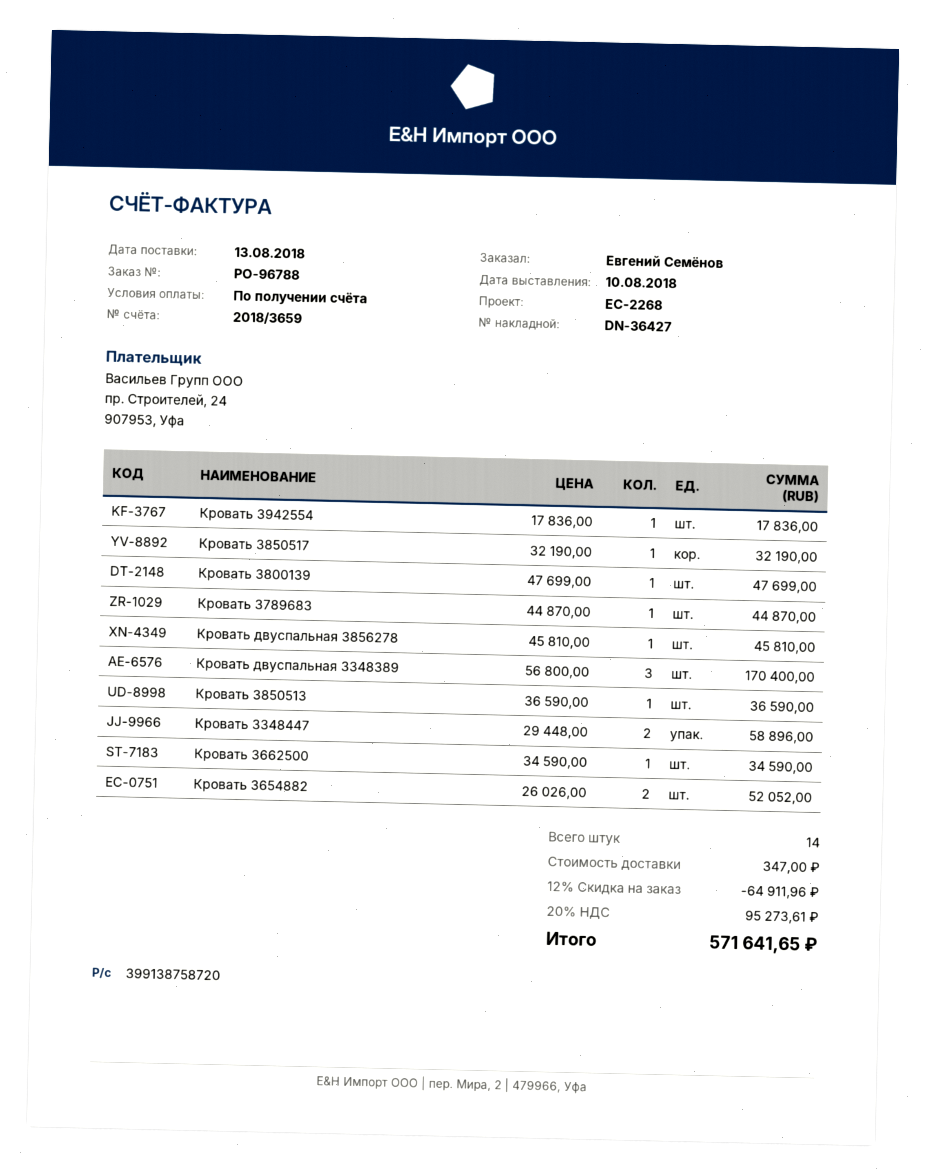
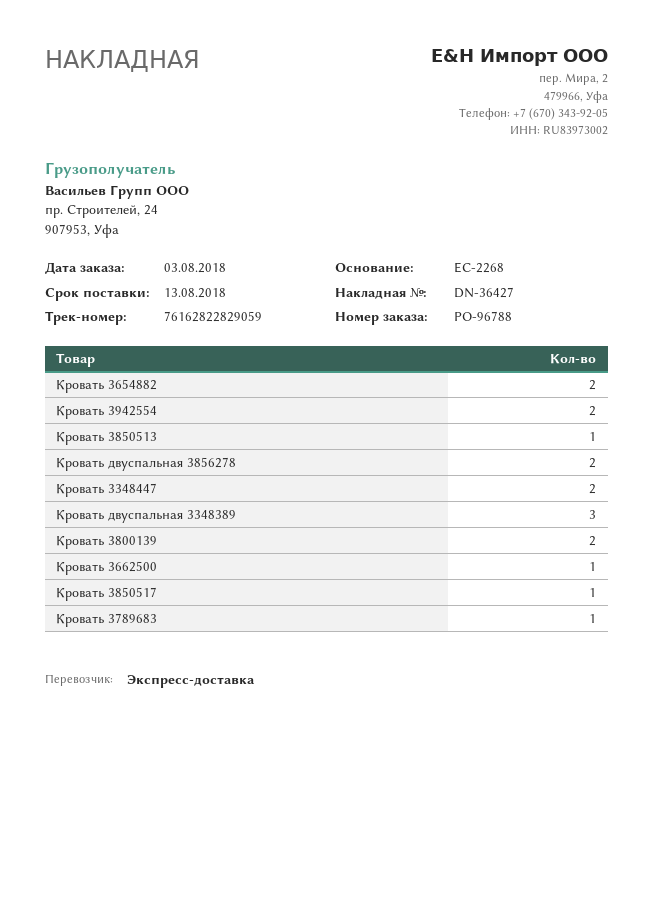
Кровать 3942554: 1 -> 2
Кровать 3800139: 1 -> 2
Кровать двуспальная 3856278: 1 -> 2

